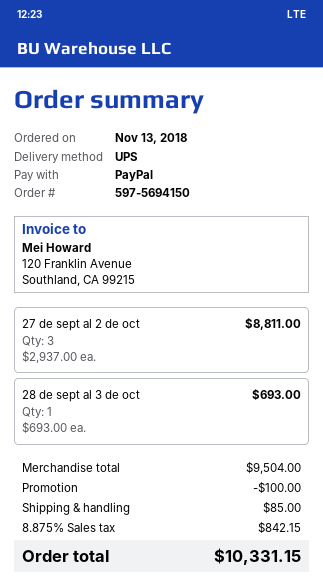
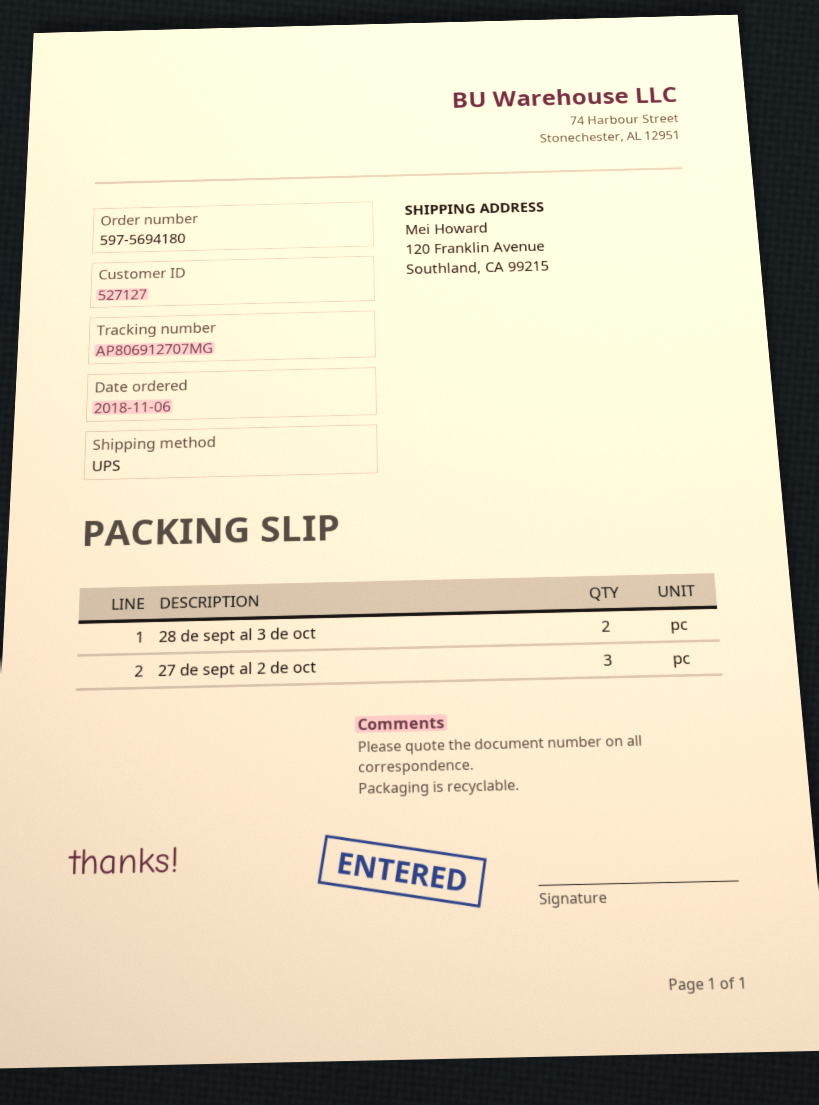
order number: 597-5694150 -> 597-5694180
order date: 2018-11-13 -> 2018-11-06
28 de sept al 3 de oct: 1 -> 2

